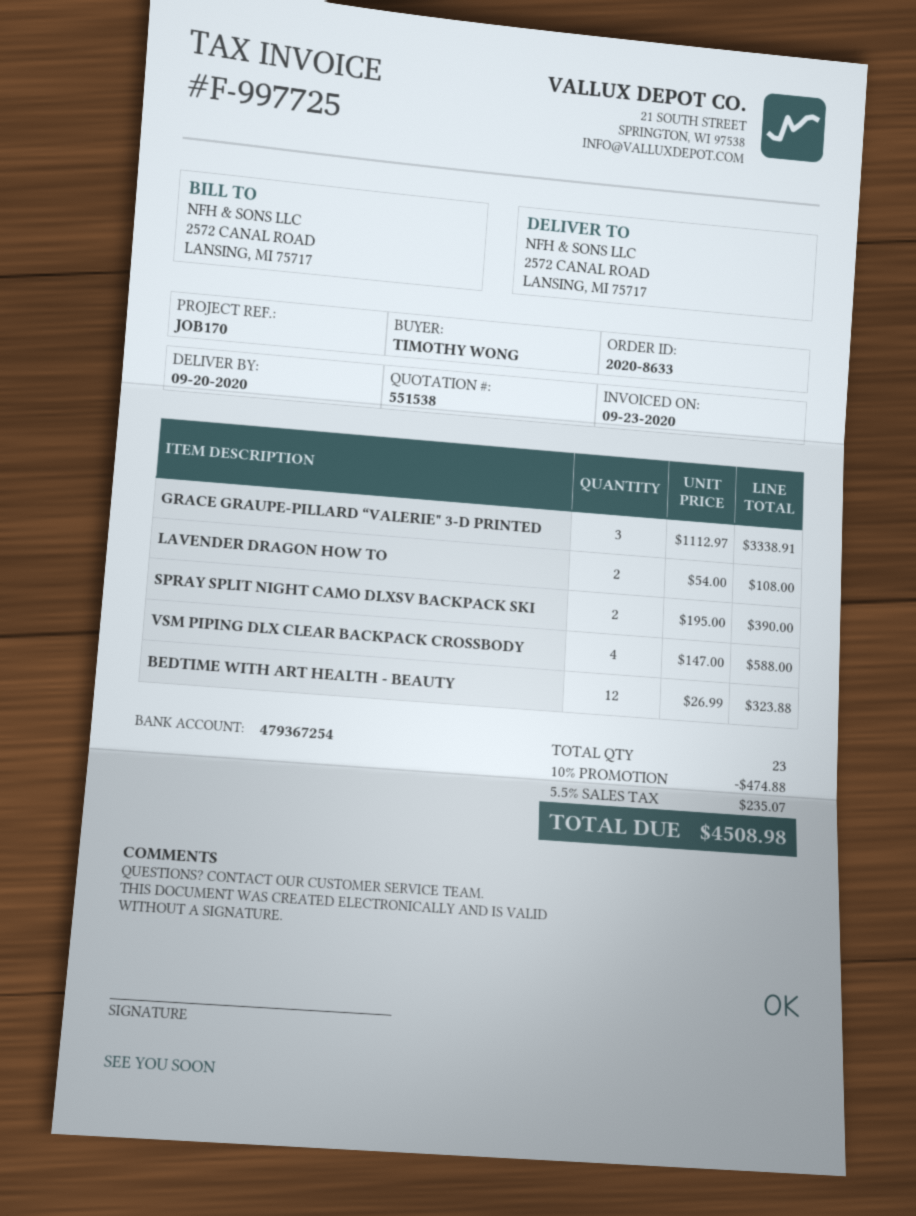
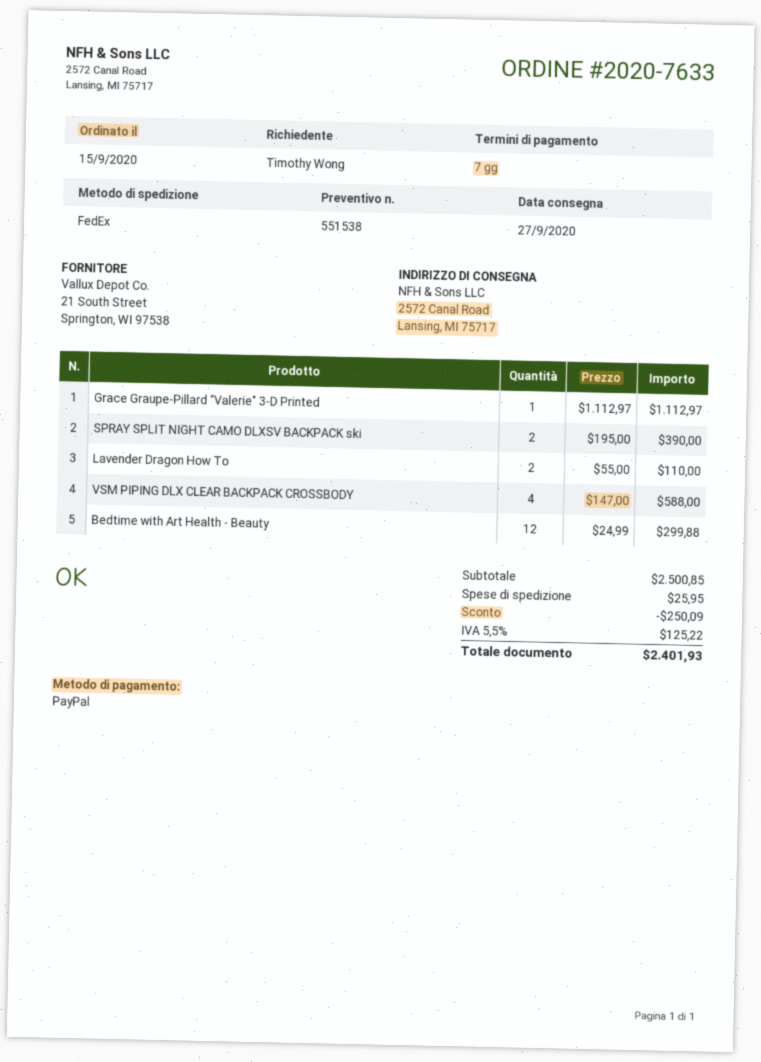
order number: 2020-8633 -> 2020-7633
delivery date: 2020-09-20 -> 2020-09-27
GRACE GRAUPE-PILLARD “VALERIE" 3-D PRINTED: 3 x 1112.97 = 3338.91 -> 1 x 1112.97 = 1112.97
LAVENDER DRAGON HOW TO: 2 x 54.00 = 108.00 -> 2 x 55.00 = 110.00
BEDTIME WITH ART HEALTH - BEAUTY: 12 x 26.99 = 323.88 -> 12 x 24.99 = 299.88
discount: 474.88 -> 250.09
shipping: none -> 25.95
tax: 5.5% = 235.07 -> 5.5% = 125.22
total: 4508.98 -> 2401.93

